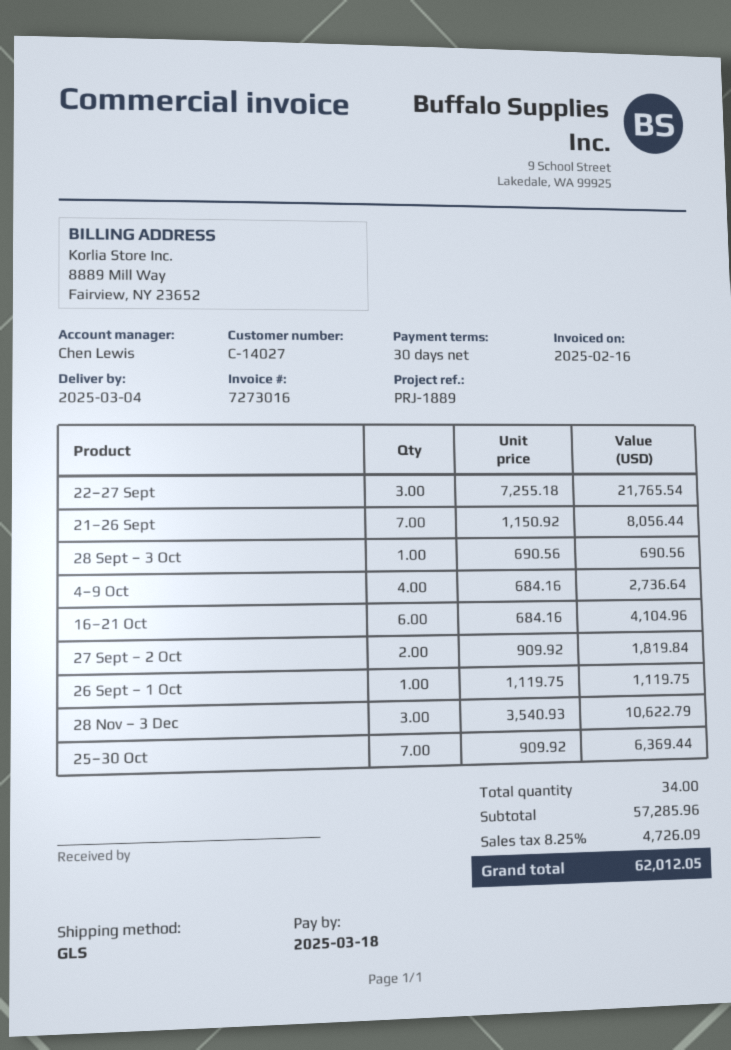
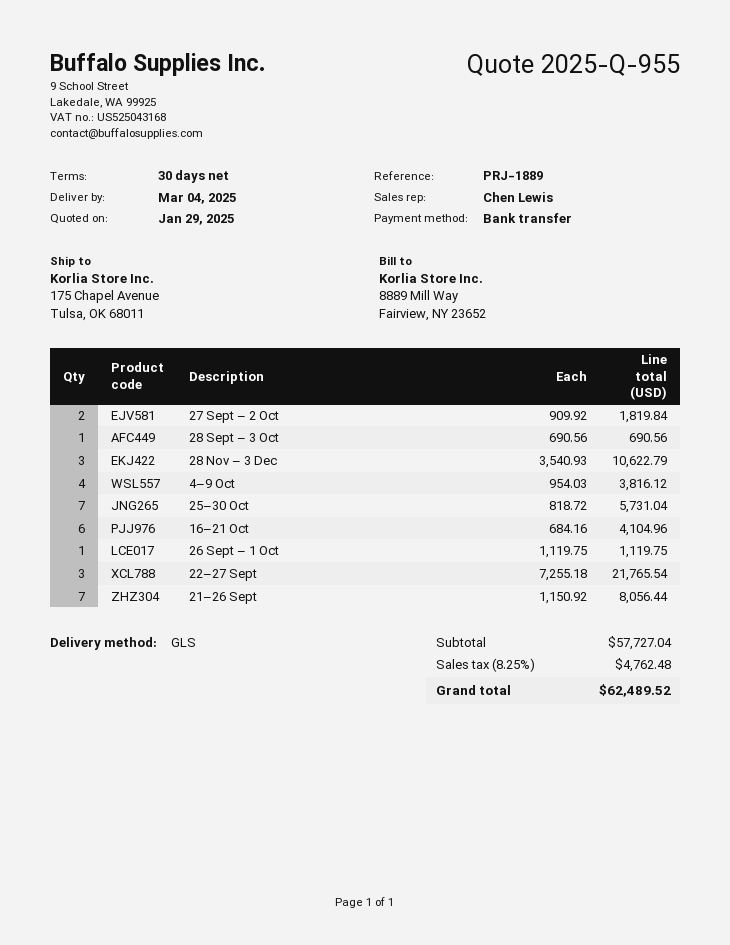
4–9 Oct: 4 x 684.16 = 2736.64 -> 4 x 954.03 = 3816.12
25–30 Oct: 7 x 909.92 = 6369.44 -> 7 x 818.72 = 5731.04
subtotal: 57285.96 -> 57727.04
tax: 8.25% = 4726.09 -> 8.25% = 4762.48
total: 62012.05 -> 62489.52

